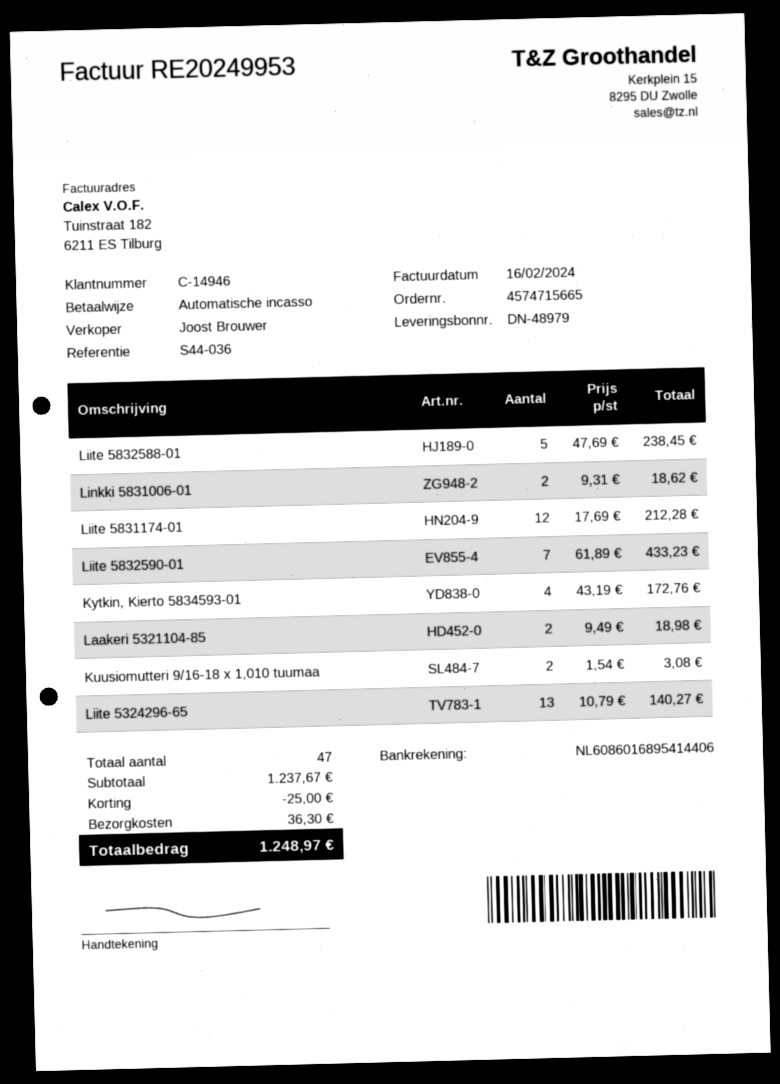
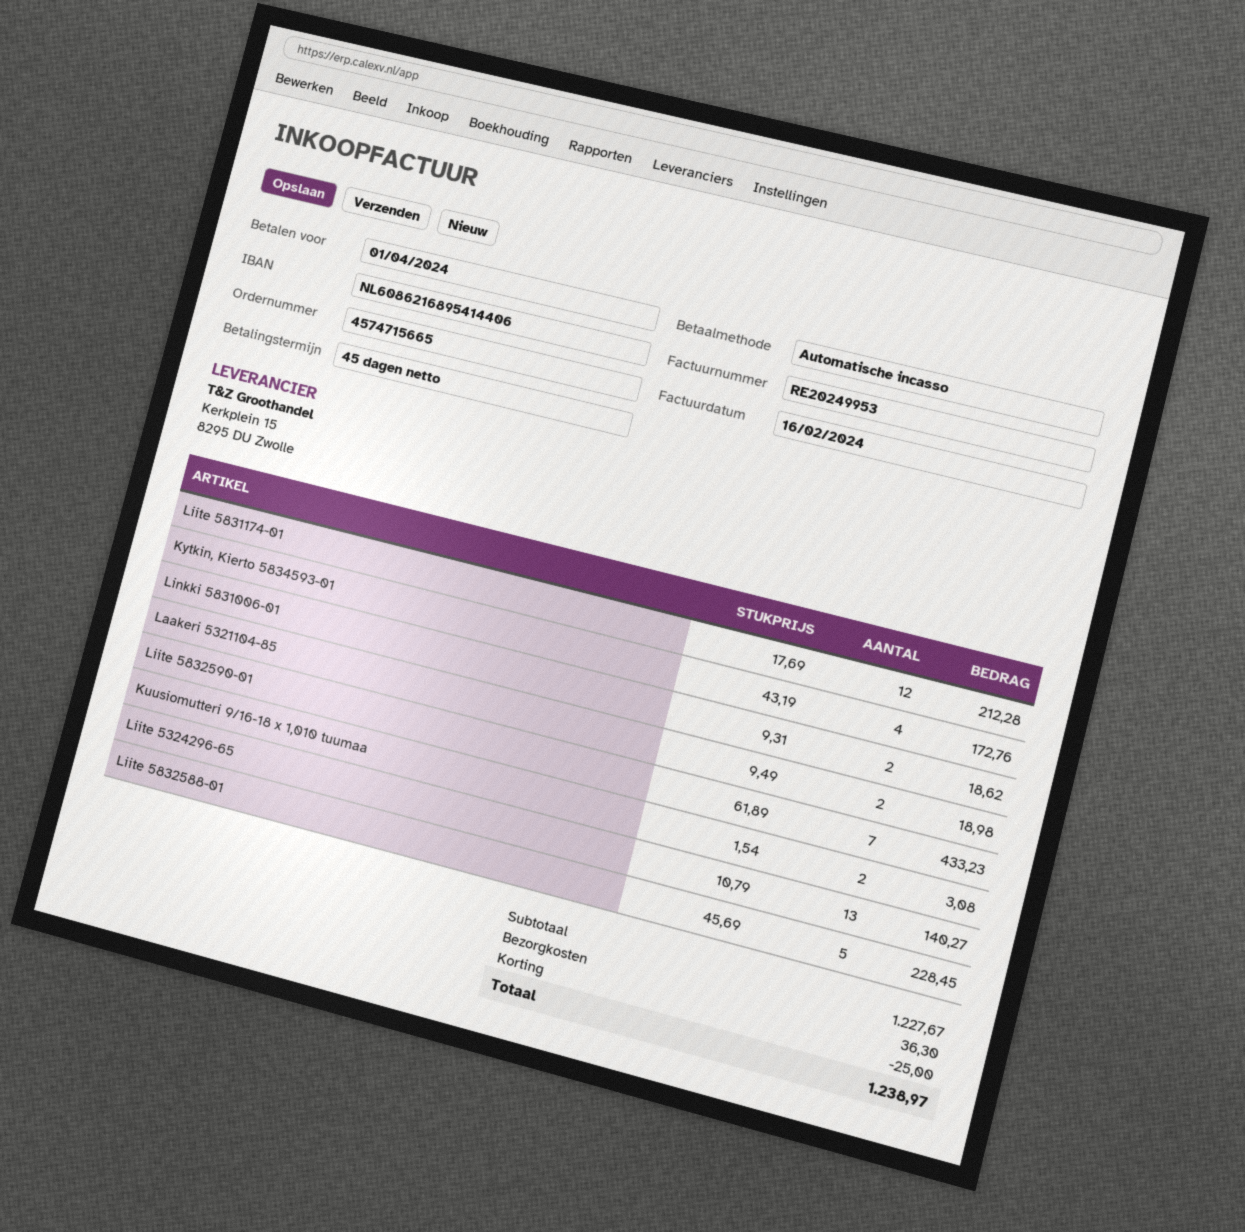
bank account: NL6086016895414406 -> NL6086216895414406
Liite 5832588-01: 5 x 47.69 = 238.45 -> 5 x 45.69 = 228.45
subtotal: 1237.67 -> 1227.67
total: 1248.97 -> 1238.97

